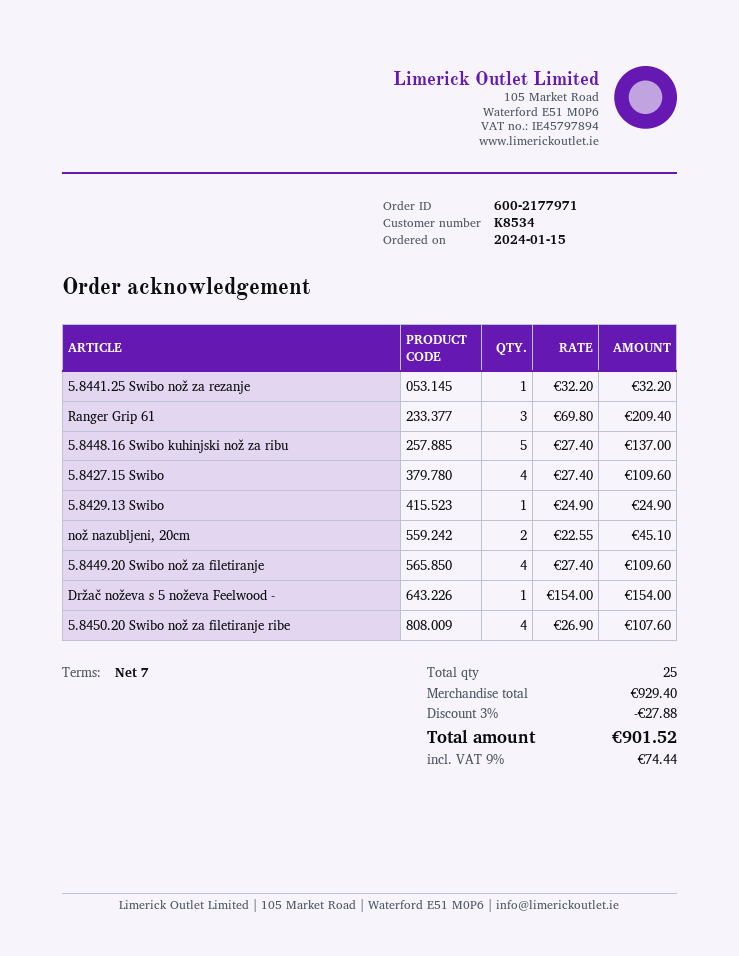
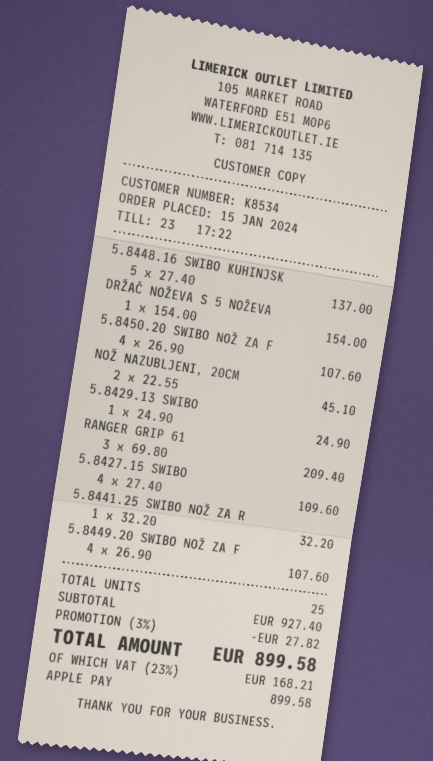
5.8449.20 Swibo nož za filetiranje: 4 x 27.40 = 109.60 -> 4 x 26.90 = 107.60
subtotal: 929.40 -> 927.40
discount: 3% = 27.88 -> 3% = 27.82
tax: 9% = 74.44 -> 23% = 168.21
total: 901.52 -> 899.58

